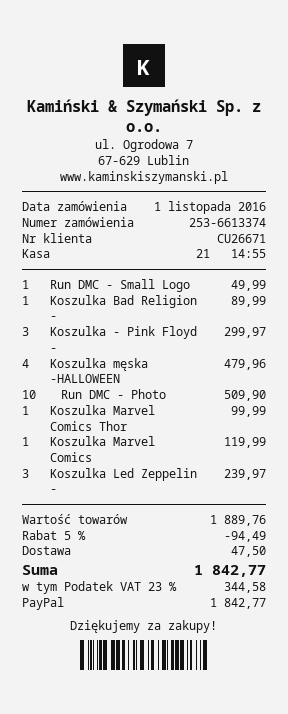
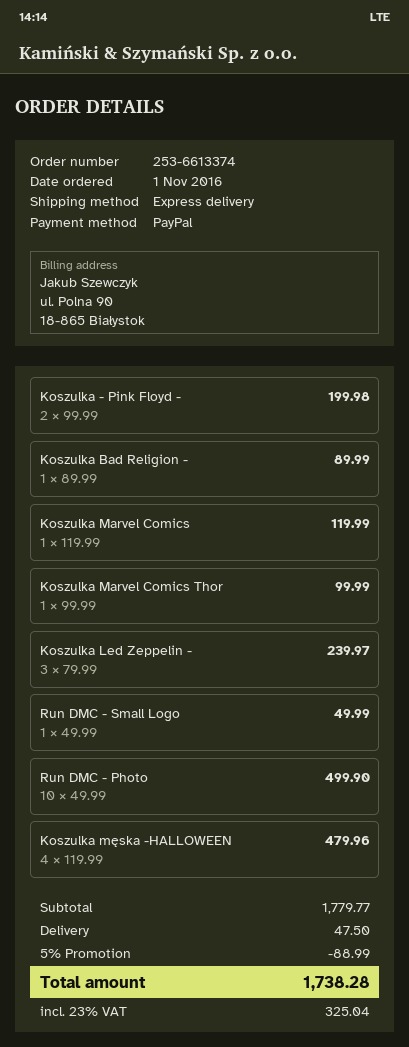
Koszulka - Pink Floyd -: 3 for 299.97 -> 2 for 199.98
Run DMC - Photo: 10 for 509.90 -> 10 for 499.90
subtotal: 1889.76 -> 1779.77
discount: 5% = 94.49 -> 5% = 88.99
tax: 23% = 344.58 -> 23% = 325.04
total: 1842.77 -> 1738.28

